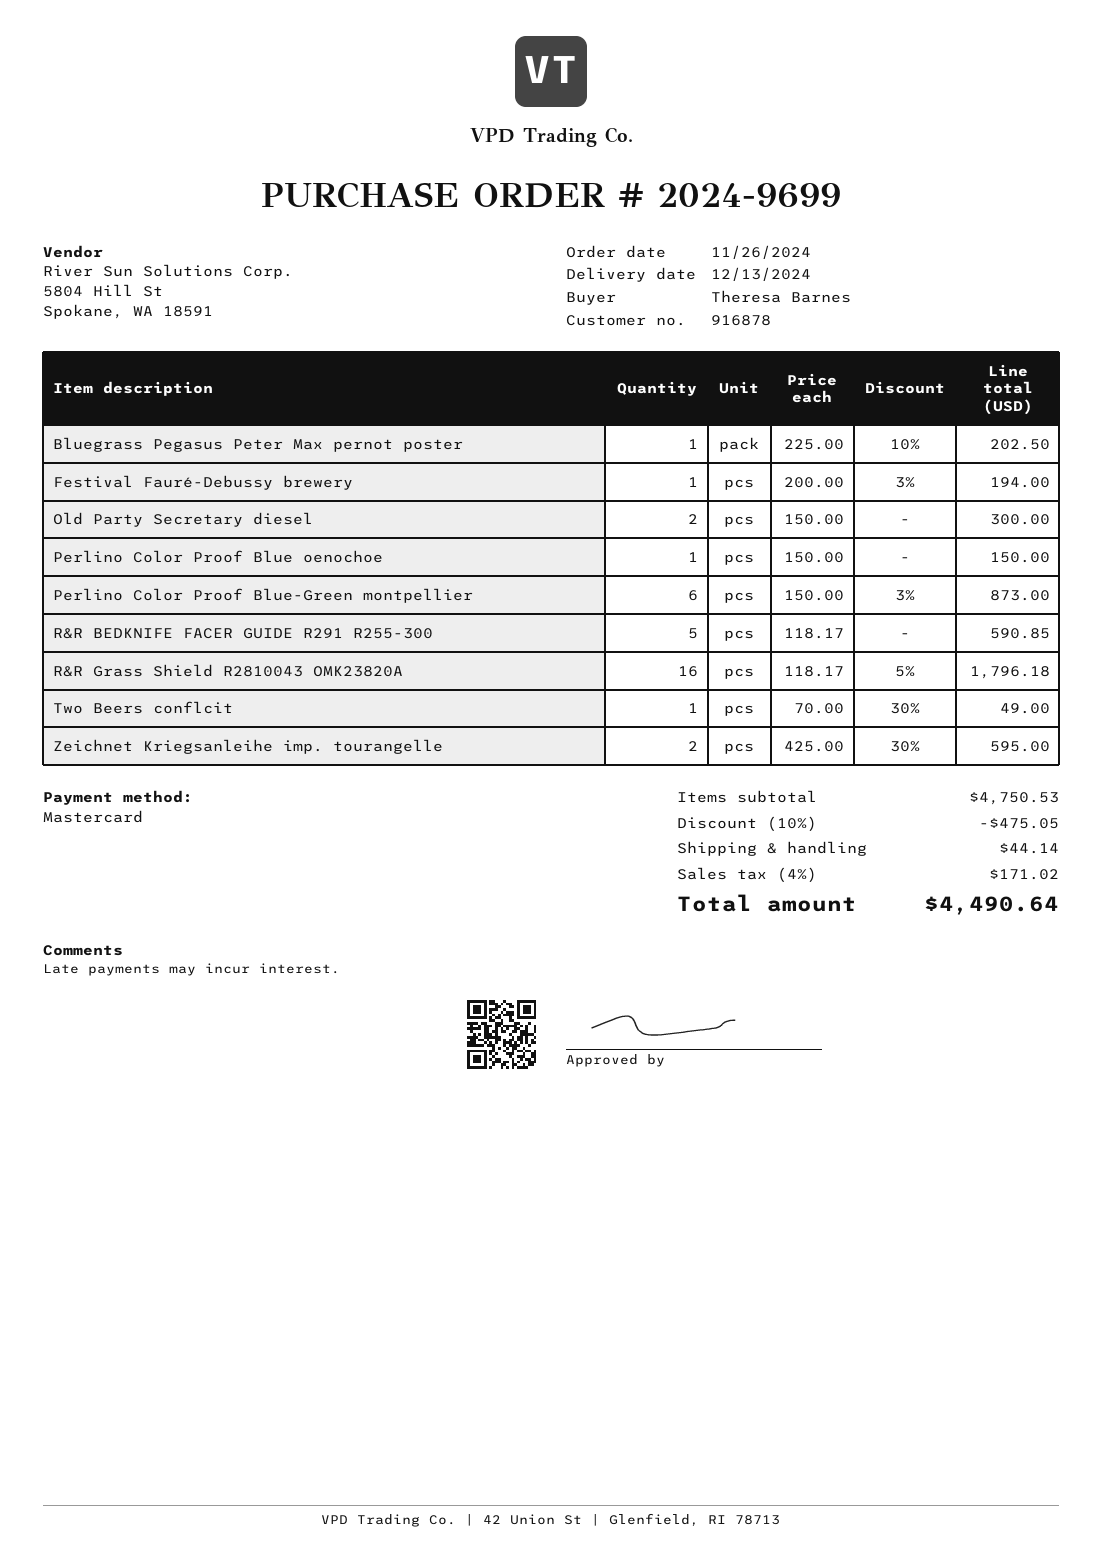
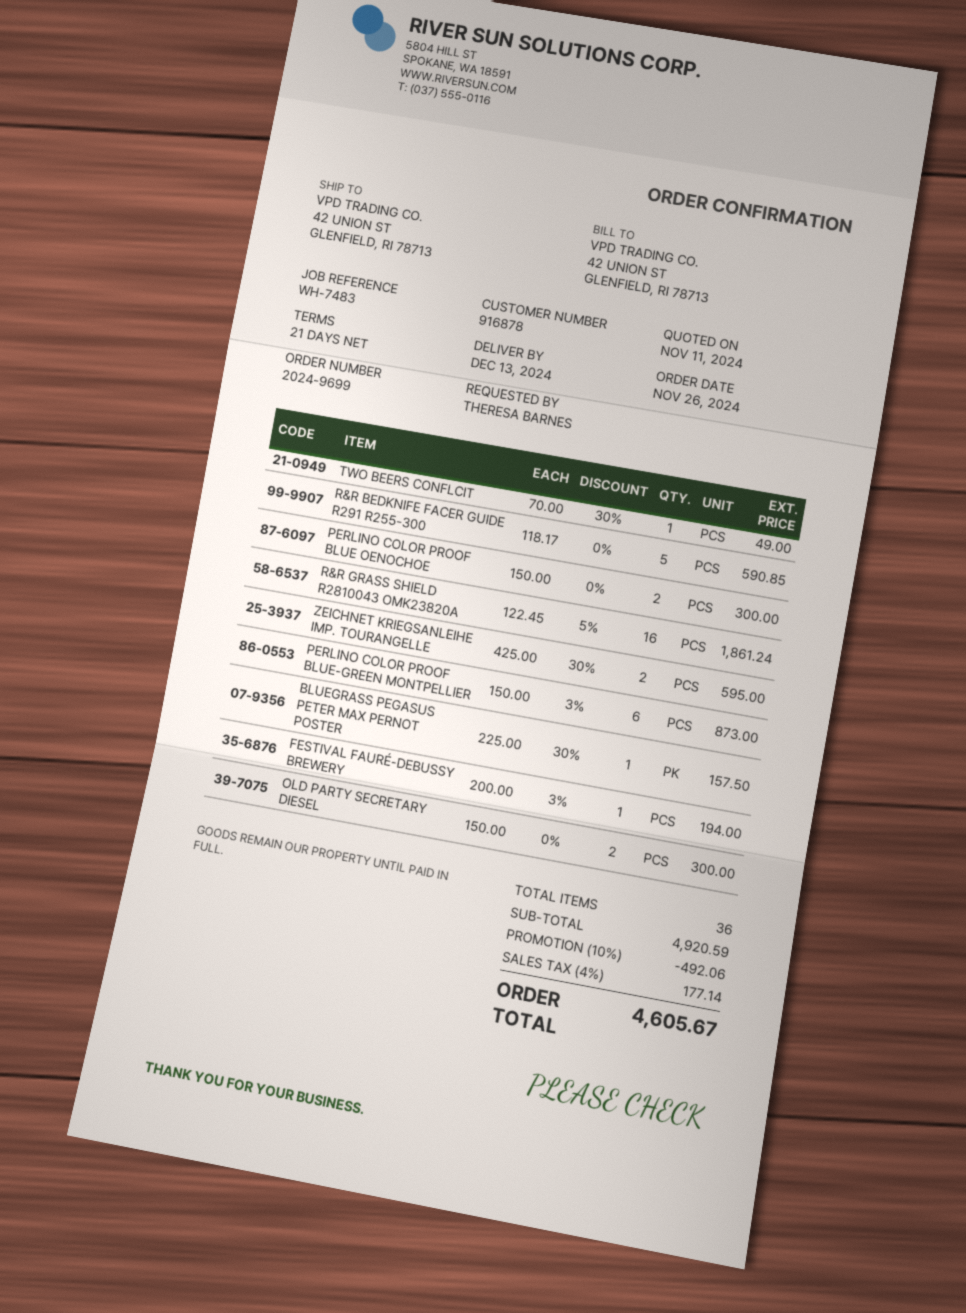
Bluegrass Pegasus Peter Max pernot poster: 1 x 225.00 - 10% = 202.50 -> 1 x 225.00 - 30% = 157.50
Perlino Color Proof Blue oenochoe: 1 x 150.00 = 150.00 -> 2 x 150.00 = 300.00
R&R Grass Shield R2810043 OMK23820A: 16 x 118.17 - 5% = 1796.18 -> 16 x 122.45 - 5% = 1861.24
subtotal: 4750.53 -> 4920.59
discount: 10% = 475.05 -> 10% = 492.06
shipping: 44.14 -> none
tax: 4% = 171.02 -> 4% = 177.14
total: 4490.64 -> 4605.67

